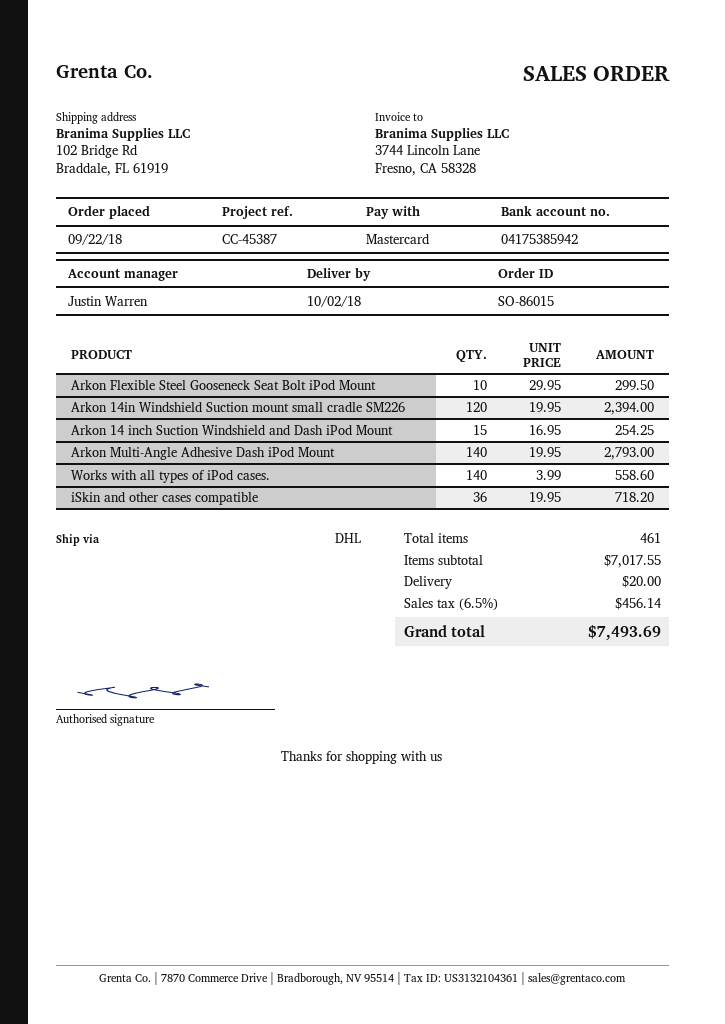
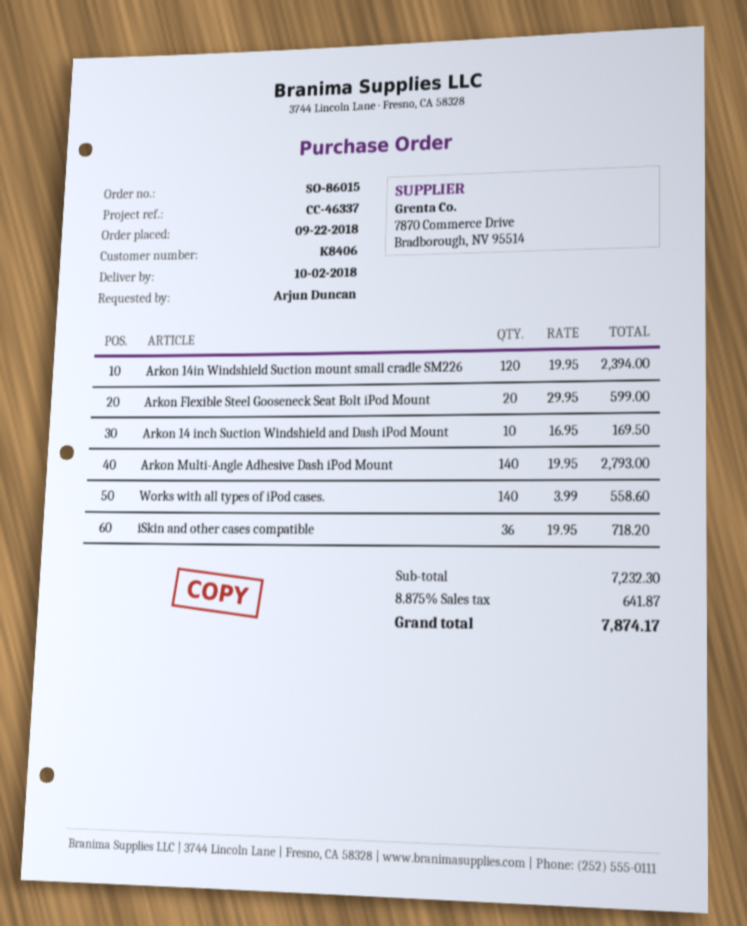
reference: CC-45387 -> CC-46337
Arkon Flexible Steel Gooseneck Seat Bolt iPod Mount: 10 x 29.95 = 299.50 -> 20 x 29.95 = 599.00
Arkon 14 inch Suction Windshield and Dash iPod Mount: 15 x 16.95 = 254.25 -> 10 x 16.95 = 169.50
subtotal: 7017.55 -> 7232.30
shipping: 20.00 -> none
tax: 6.5% = 456.14 -> 8.875% = 641.87
total: 7493.69 -> 7874.17

